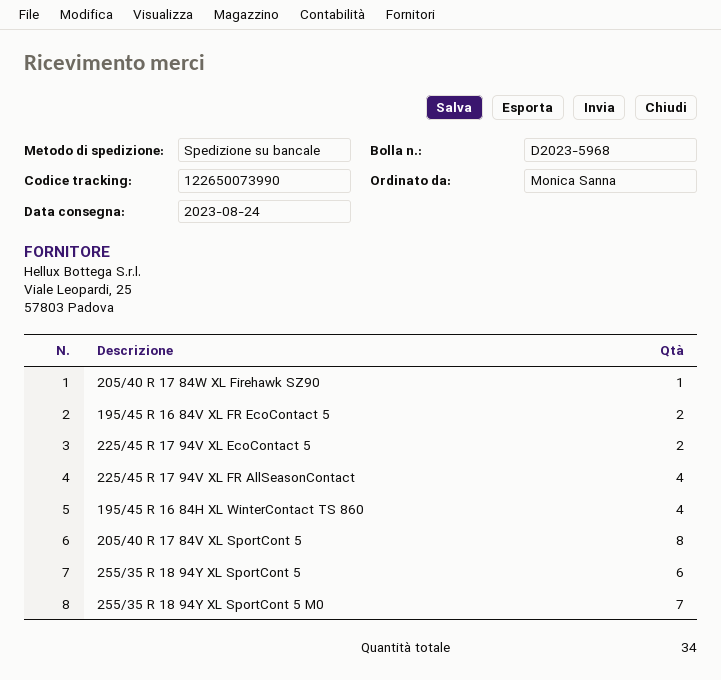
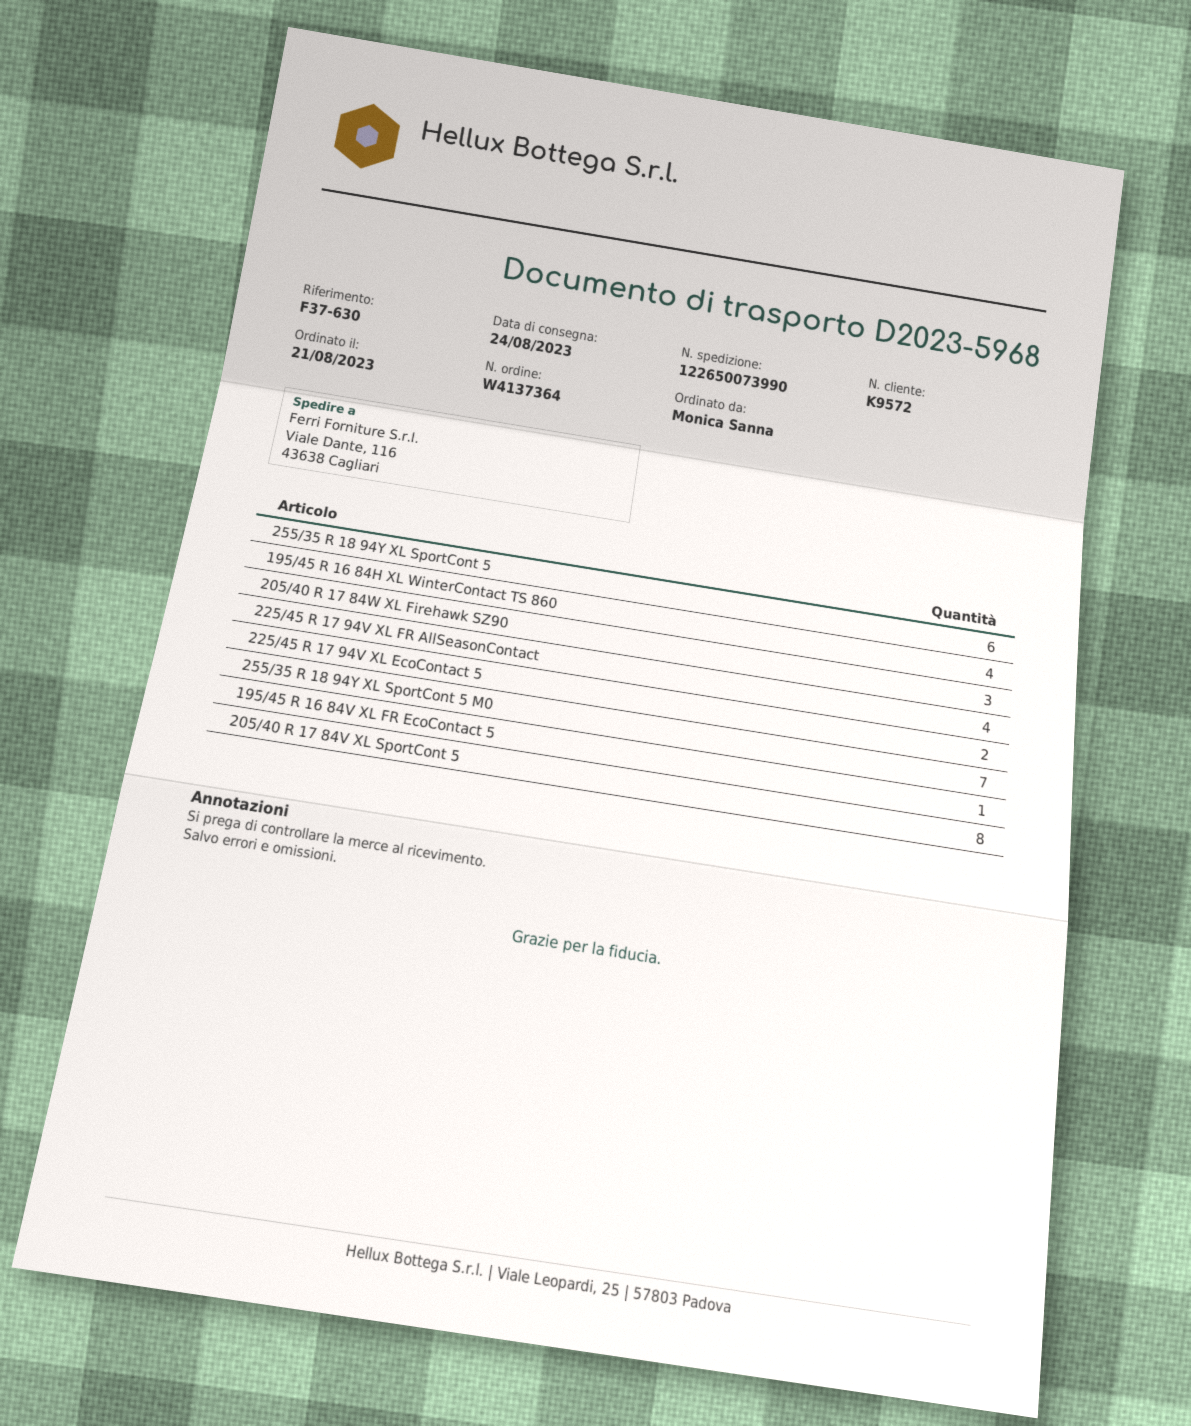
205/40 R 17 84W XL Firehawk SZ90: 1 -> 3
195/45 R 16 84V XL FR EcoContact 5: 2 -> 1

